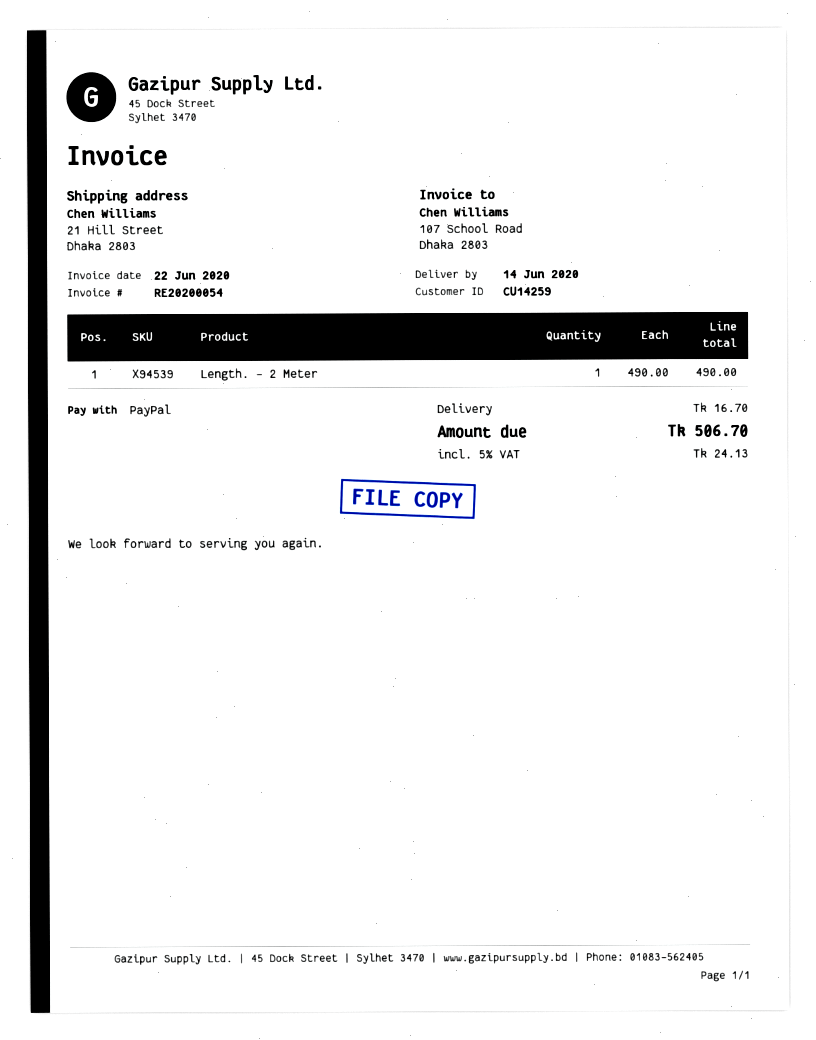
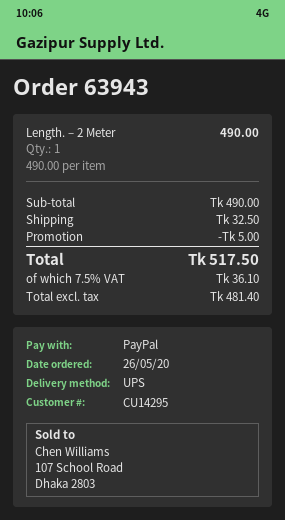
customer number: CU14259 -> CU14295
discount: none -> 5.00
shipping: 16.70 -> 32.50
tax: 5% = 24.13 -> 7.5% = 36.10
total: 506.70 -> 517.50

